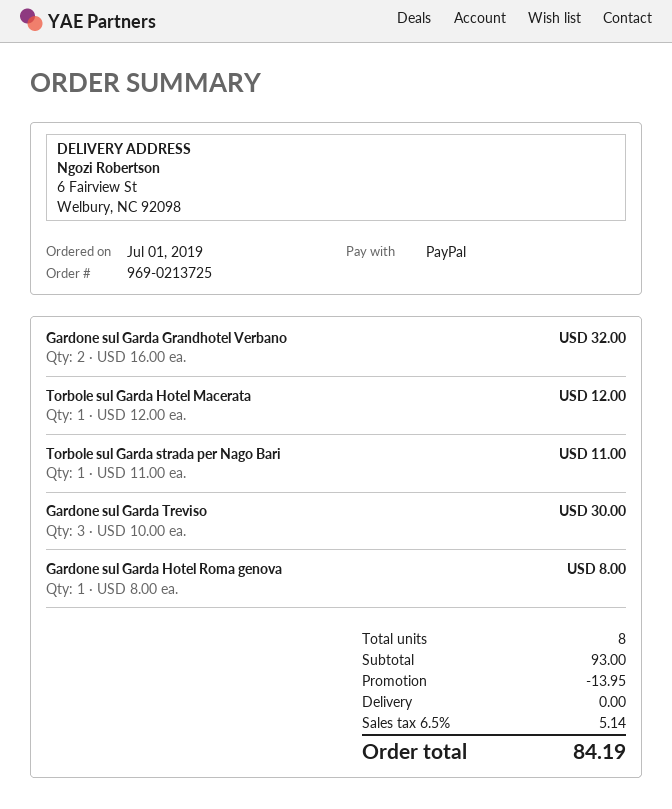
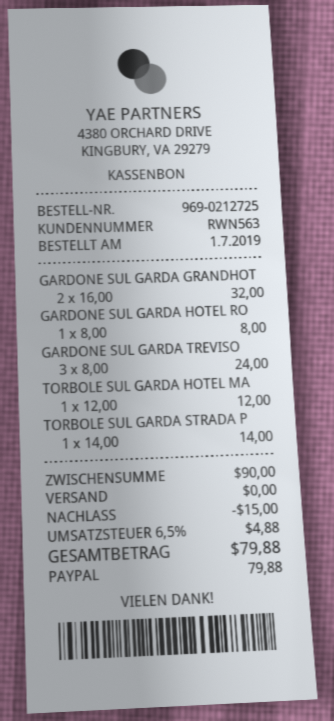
order number: 969-0213725 -> 969-0212725
Torbole sul Garda strada per Nago Bari: 1 x 11.00 = 11.00 -> 1 x 14.00 = 14.00
Gardone sul Garda Treviso: 3 x 10.00 = 30.00 -> 3 x 8.00 = 24.00
subtotal: 93.00 -> 90.00
discount: 13.95 -> 15.00
tax: 6.5% = 5.14 -> 6.5% = 4.88
total: 84.19 -> 79.88

